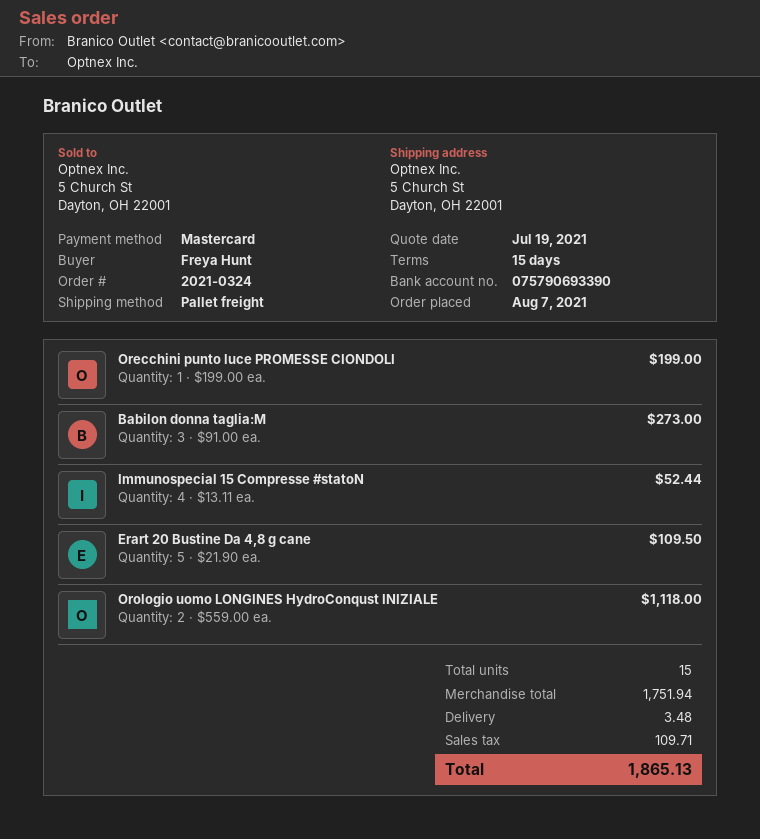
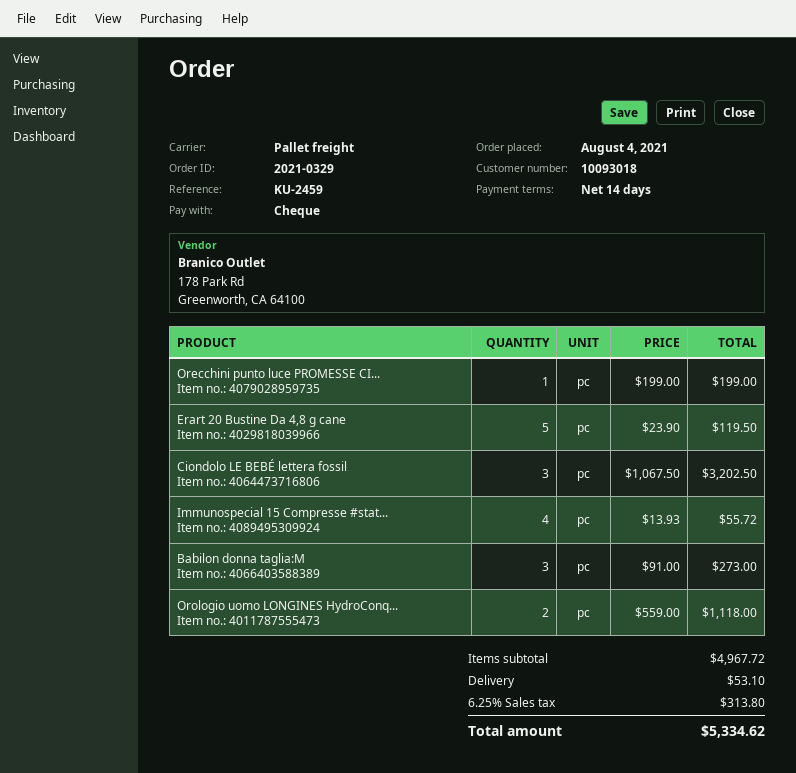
order number: 2021-0324 -> 2021-0329
order date: 2021-08-07 -> 2021-08-04
payment terms: 15 days -> 14 days
payment method: Mastercard -> cheque
Immunospecial 15 Compresse #statoN: 4 x 13.11 = 52.44 -> 4 x 13.93 = 55.72
Erart 20 Bustine Da 4,8 g cane: 5 x 21.90 = 109.50 -> 5 x 23.90 = 119.50
Ciondolo LE BEBÉ lettera fossil: none -> 3 x 1067.50 = 3202.50
subtotal: 1751.94 -> 4967.72
shipping: 3.48 -> 53.10
tax: 109.71 -> 313.80
total: 1865.13 -> 5334.62

